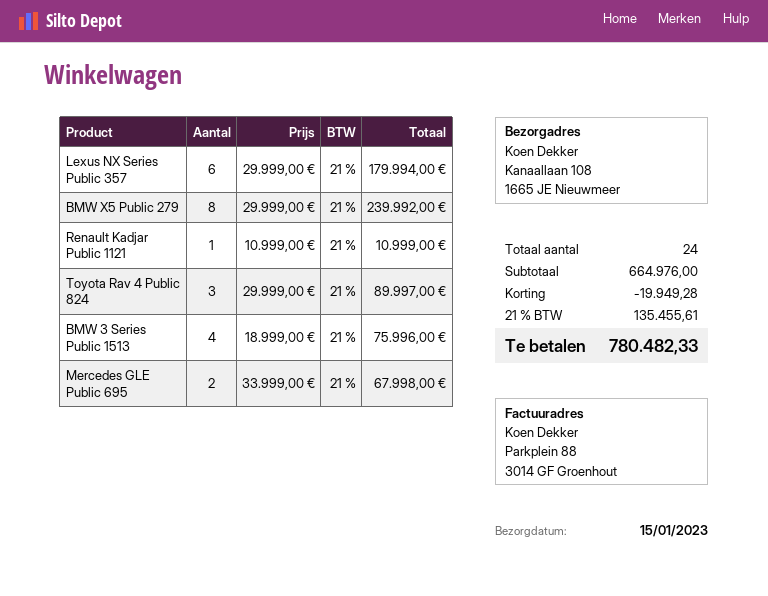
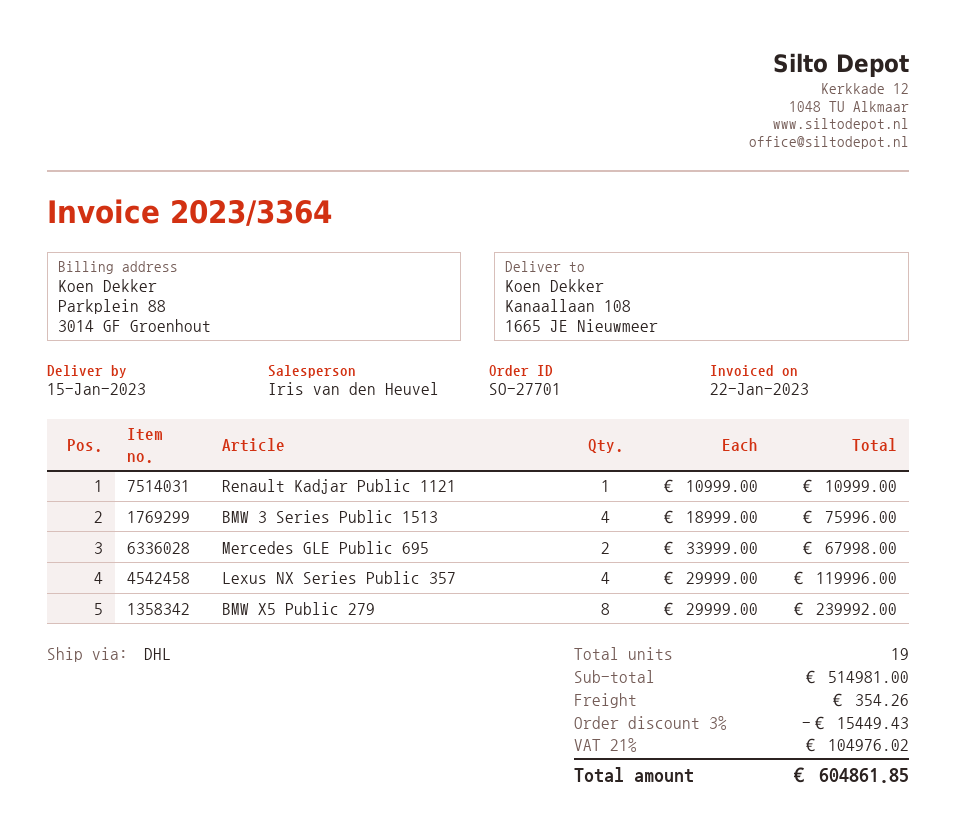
Lexus NX Series Public 357: 6 x 29999.00 = 179994.00 -> 4 x 29999.00 = 119996.00
Toyota Rav 4 Public 824: 3 x 29999.00 = 89997.00 -> none
total quantity: 24 -> 19
subtotal: 664976.00 -> 514981.00
discount: 19949.28 -> 15449.43
shipping: none -> 354.26
tax: 21% = 135455.61 -> 21% = 104976.02
total: 780482.33 -> 604861.85

